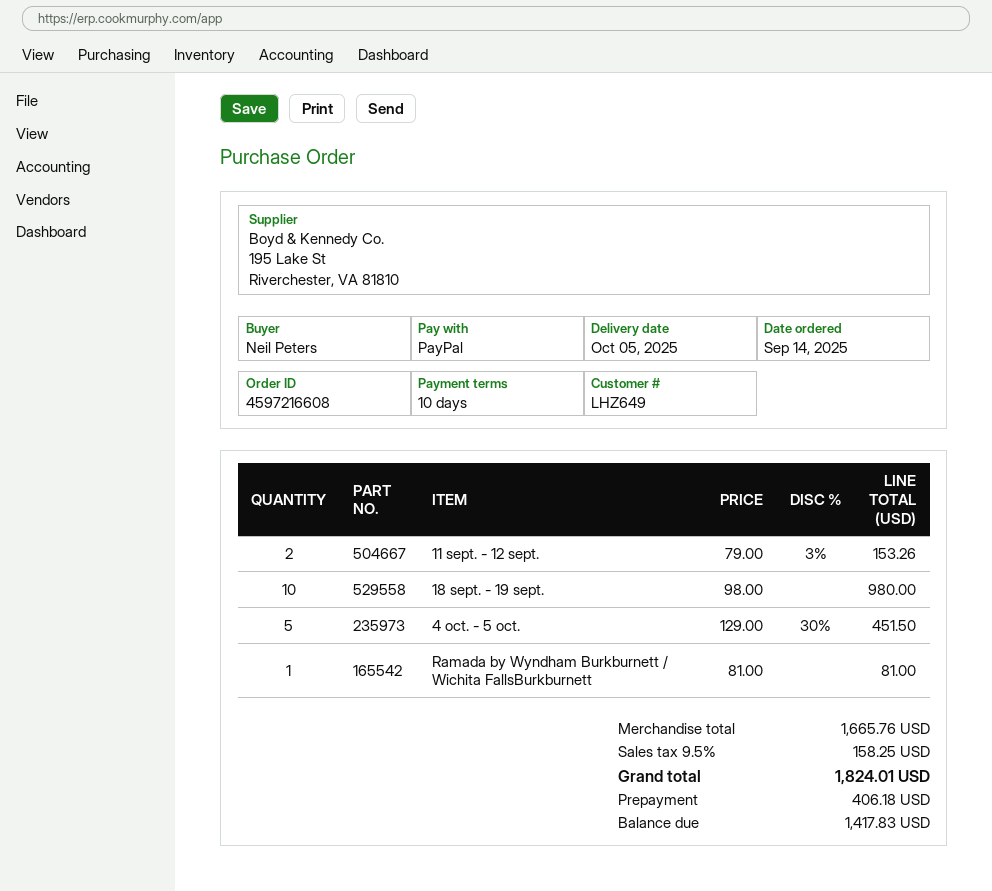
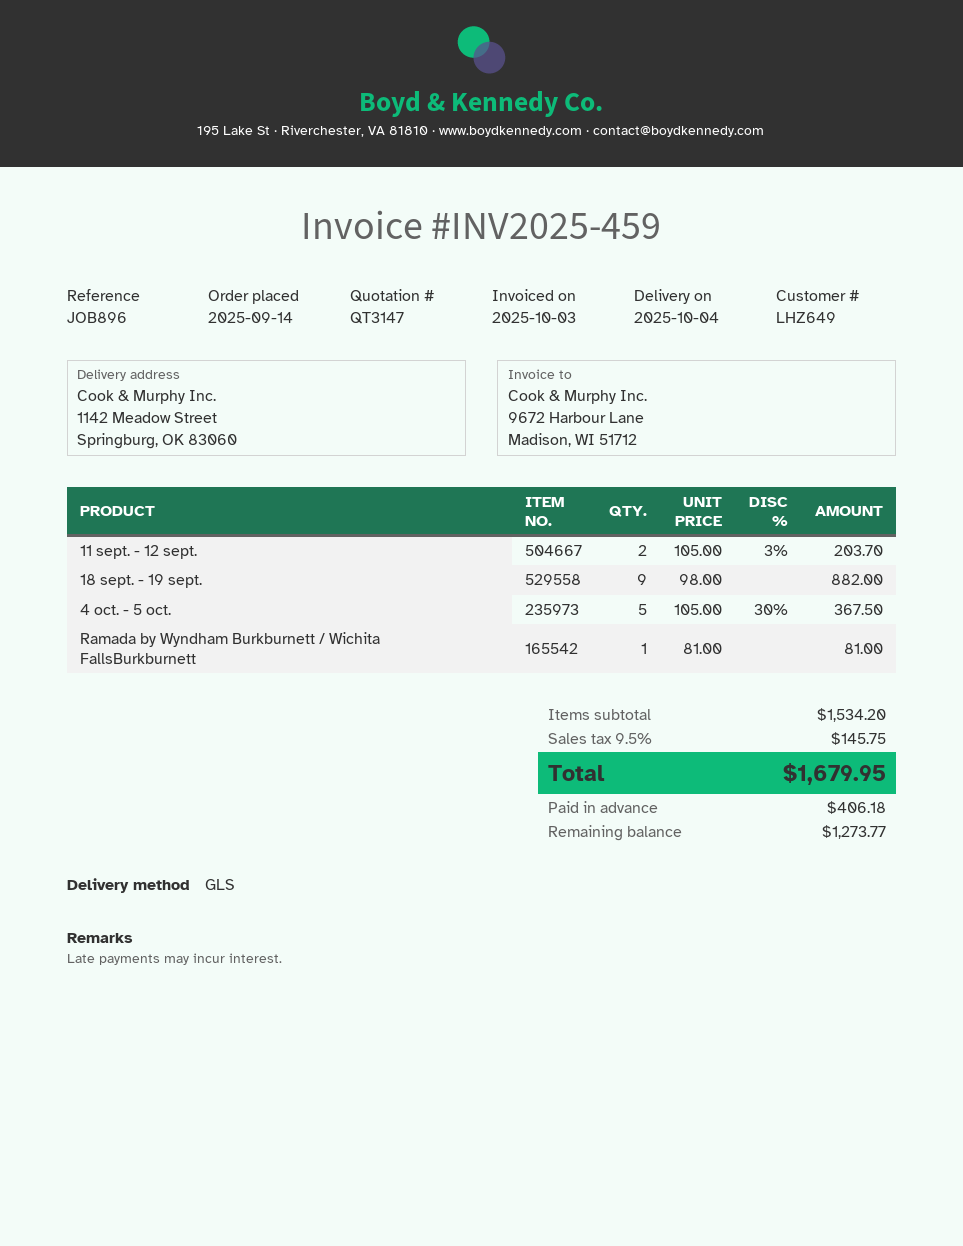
delivery date: 2025-10-05 -> 2025-10-04
11 sept. - 12 sept.: 2 x 79.00 - 3% = 153.26 -> 2 x 105.00 - 3% = 203.70
18 sept. - 19 sept.: 10 x 98.00 = 980.00 -> 9 x 98.00 = 882.00
4 oct. - 5 oct.: 5 x 129.00 - 30% = 451.50 -> 5 x 105.00 - 30% = 367.50
subtotal: 1665.76 -> 1534.20
tax: 9.5% = 158.25 -> 9.5% = 145.75
total: 1824.01 -> 1679.95
balance: 1417.83 -> 1273.77

